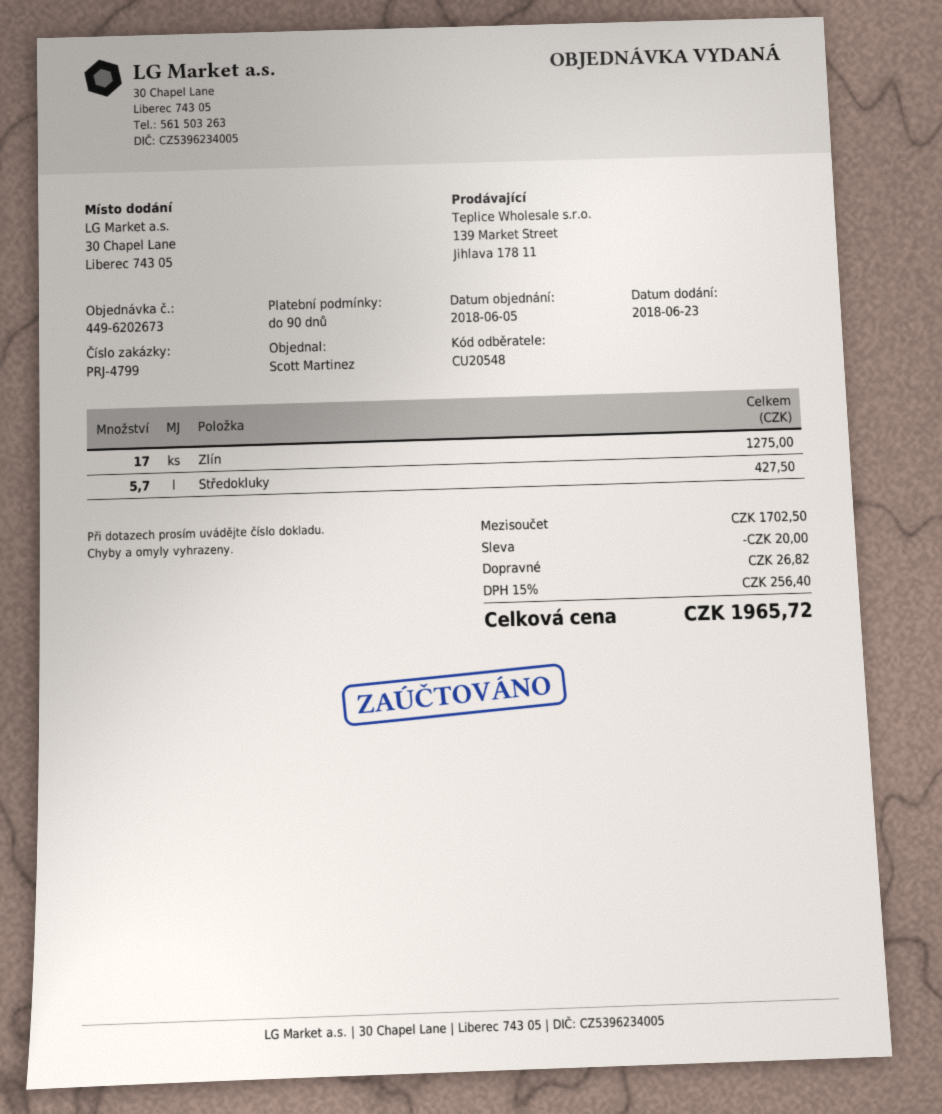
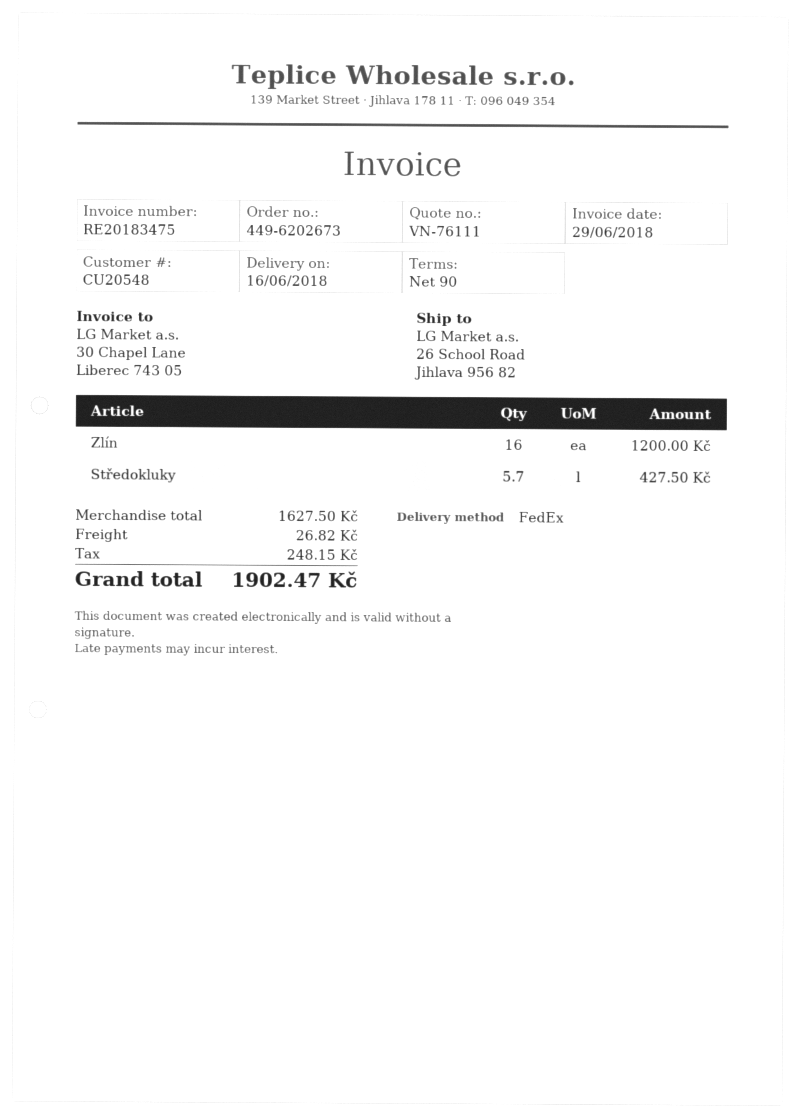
delivery date: 2018-06-23 -> 2018-06-16
ship to: 30 Chapel Lane, Liberec 743 05 -> 26 School Road, Jihlava 956 82
Zlín: 17 for 1275.00 -> 16 for 1200.00
subtotal: 1702.50 -> 1627.50
discount: 20.00 -> none
tax: 256.40 -> 248.15
total: 1965.72 -> 1902.47

